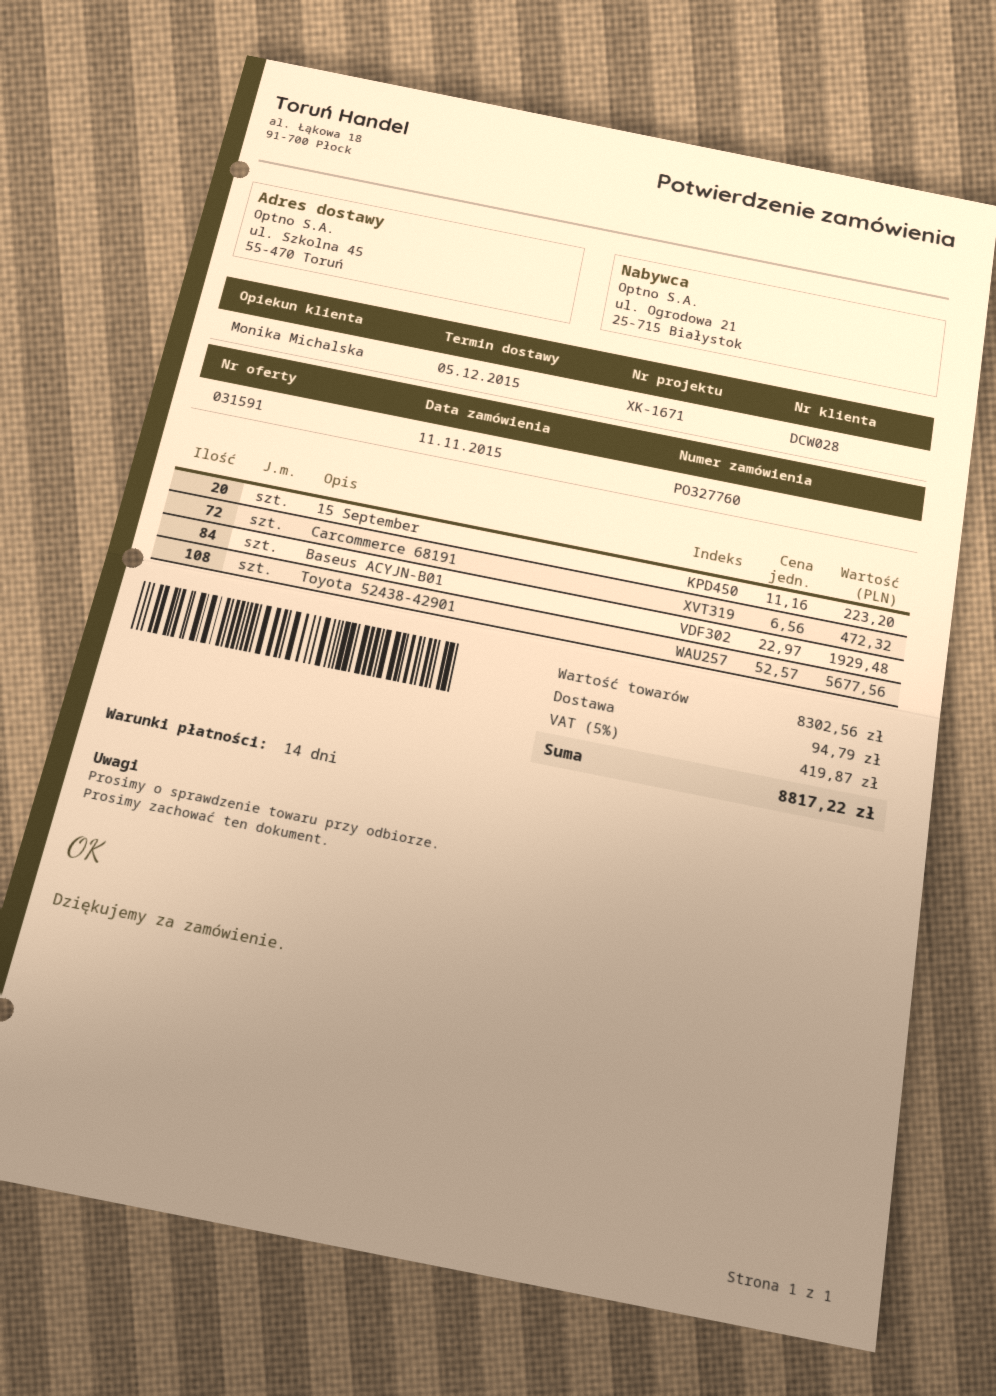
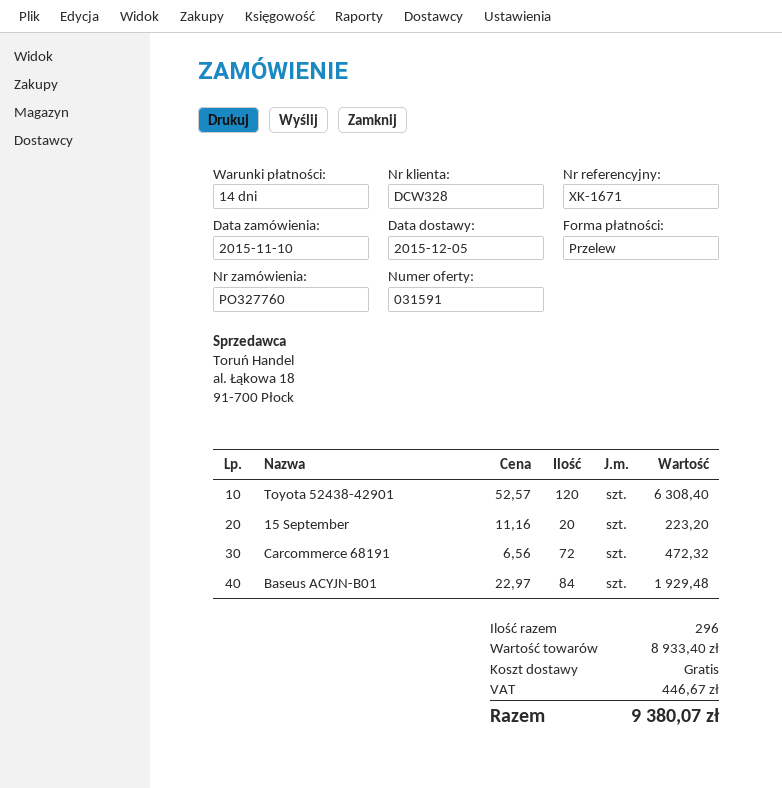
order date: 2015-11-11 -> 2015-11-10
customer number: DCW028 -> DCW328
Toyota 52438-42901: 108 x 52.57 = 5677.56 -> 120 x 52.57 = 6308.40
subtotal: 8302.56 -> 8933.40
shipping: 94.79 -> 0.00
tax: 419.87 -> 446.67
total: 8817.22 -> 9380.07

